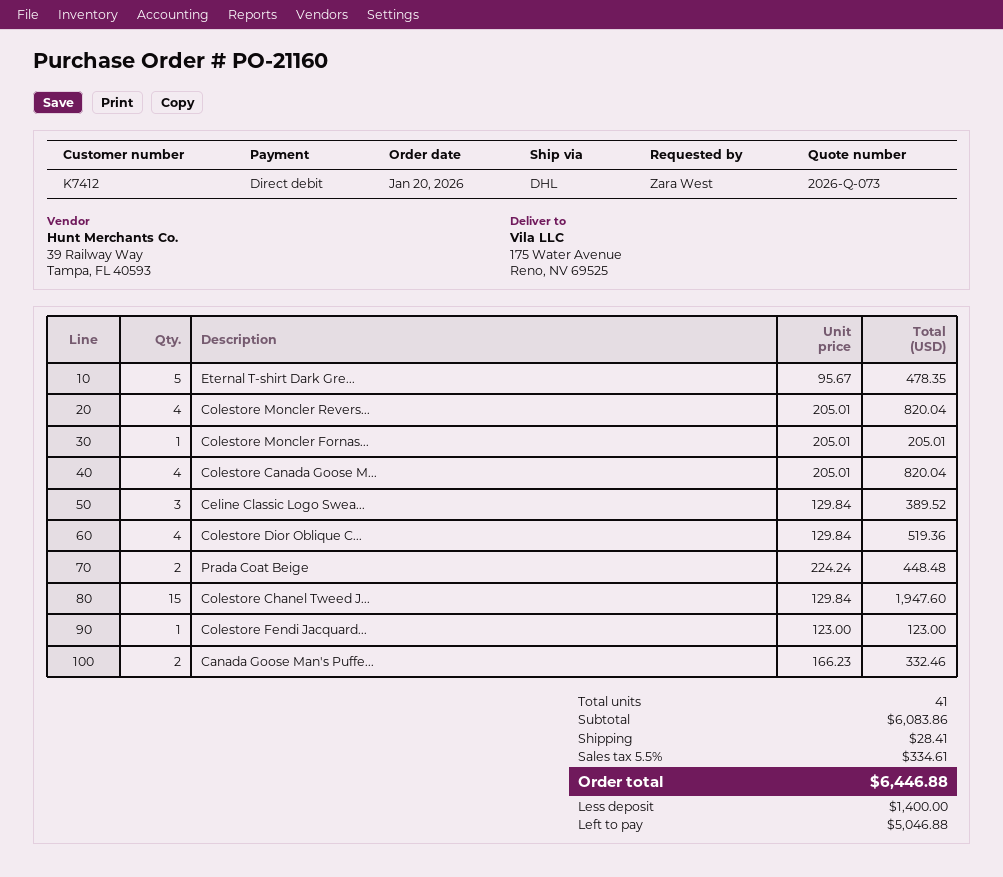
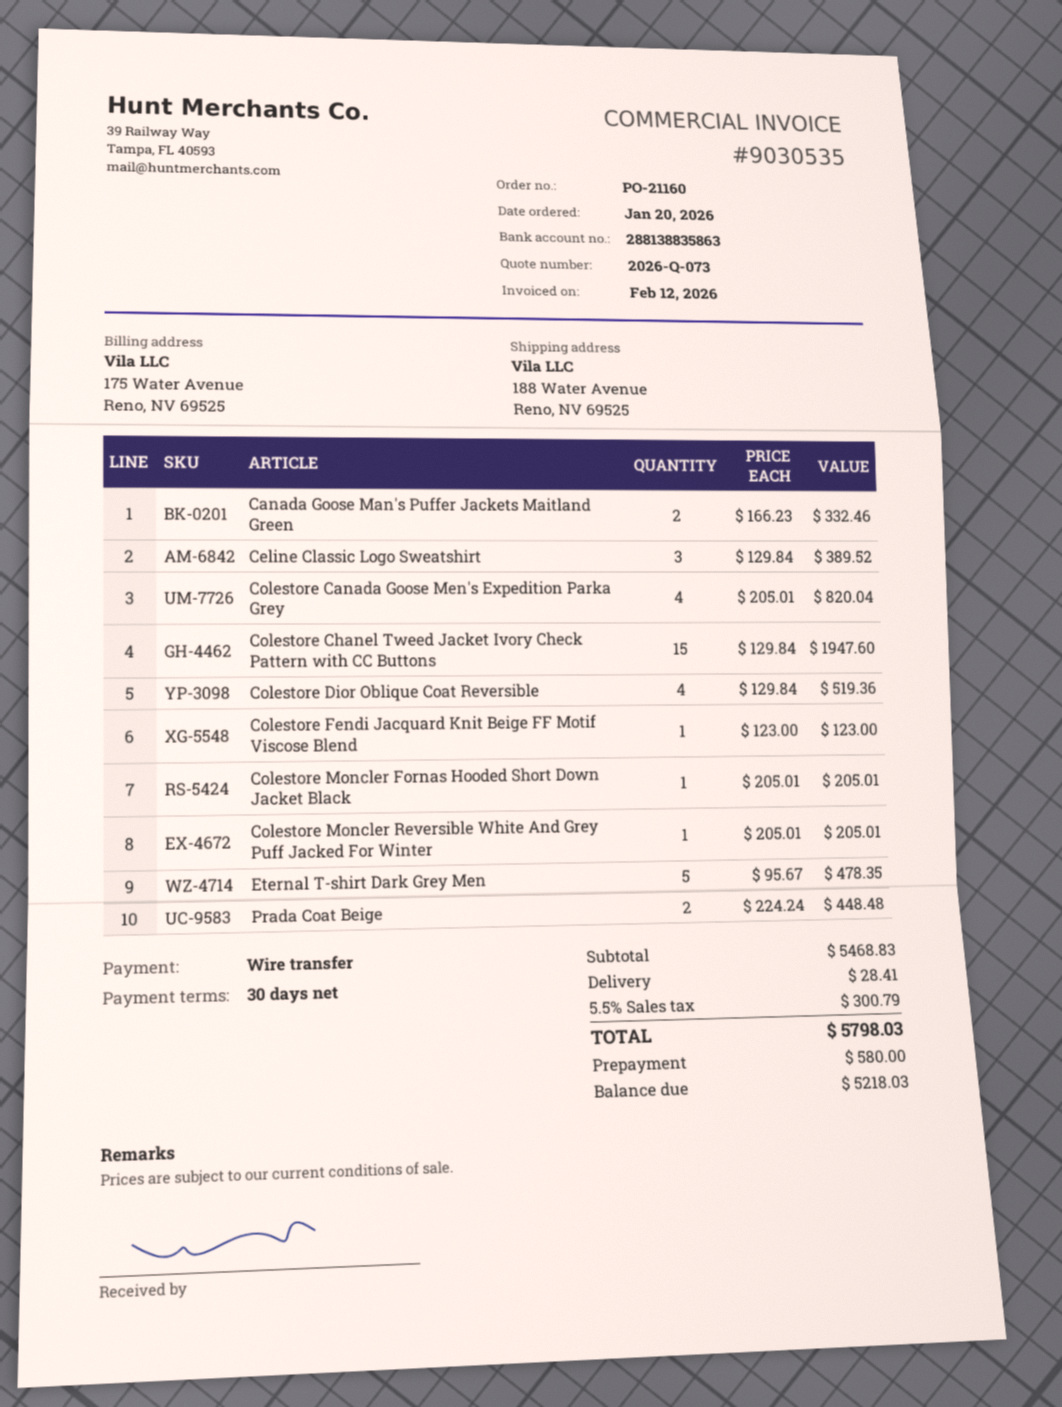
payment method: direct debit -> bank transfer
ship to: 175 Water Avenue, Reno, NV 69525 -> 188 Water Avenue, Reno, NV 69525
Colestore Moncler Revers...: 4 x 205.01 = 820.04 -> 1 x 205.01 = 205.01
subtotal: 6083.86 -> 5468.83
tax: 5.5% = 334.61 -> 5.5% = 300.79
total: 6446.88 -> 5798.03
deposit: 1400.00 -> 580.00
balance: 5046.88 -> 5218.03

